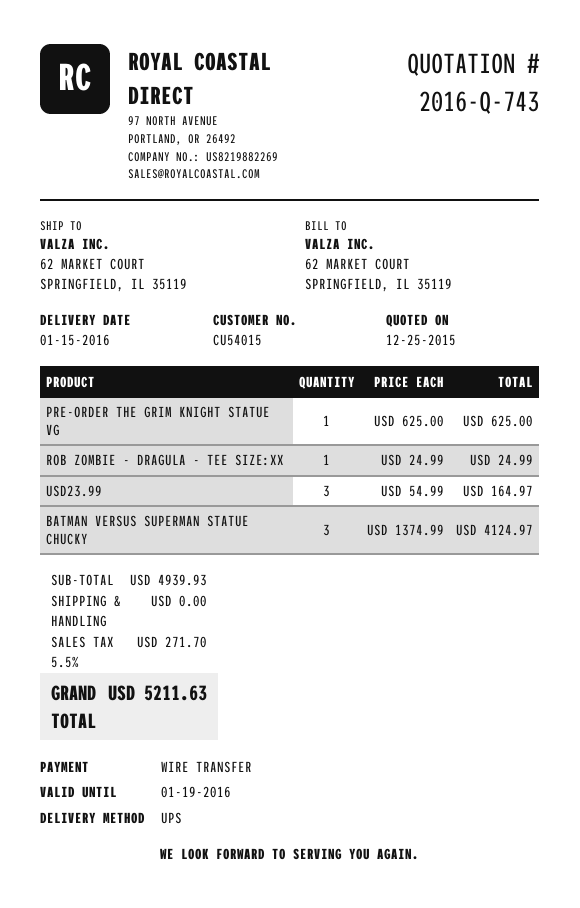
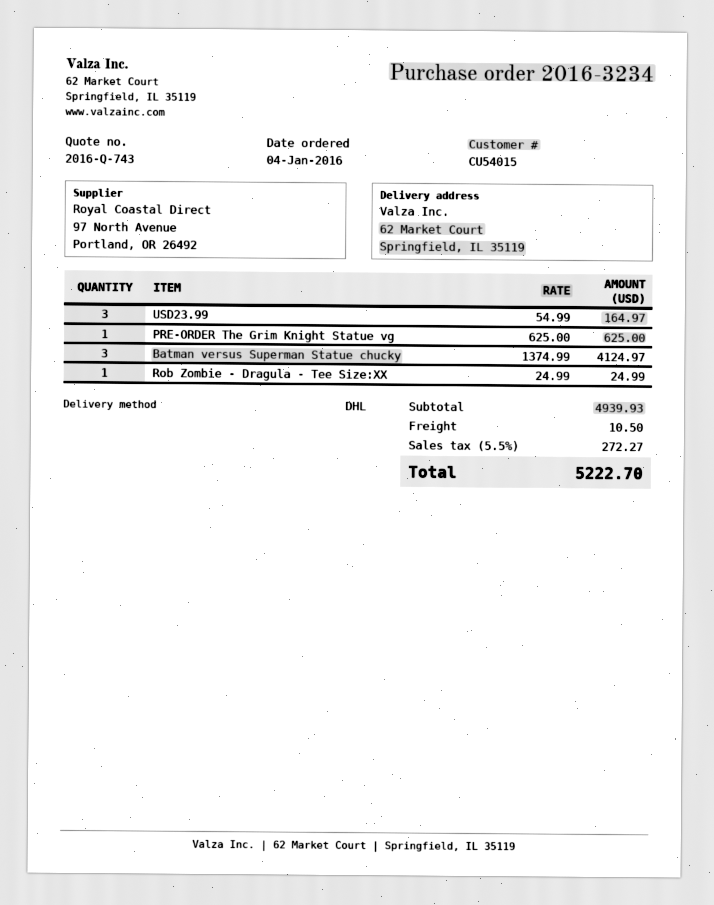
shipping method: UPS -> DHL
shipping: 0.00 -> 10.50
tax: 5.5% = 271.70 -> 5.5% = 272.27
total: 5211.63 -> 5222.70

